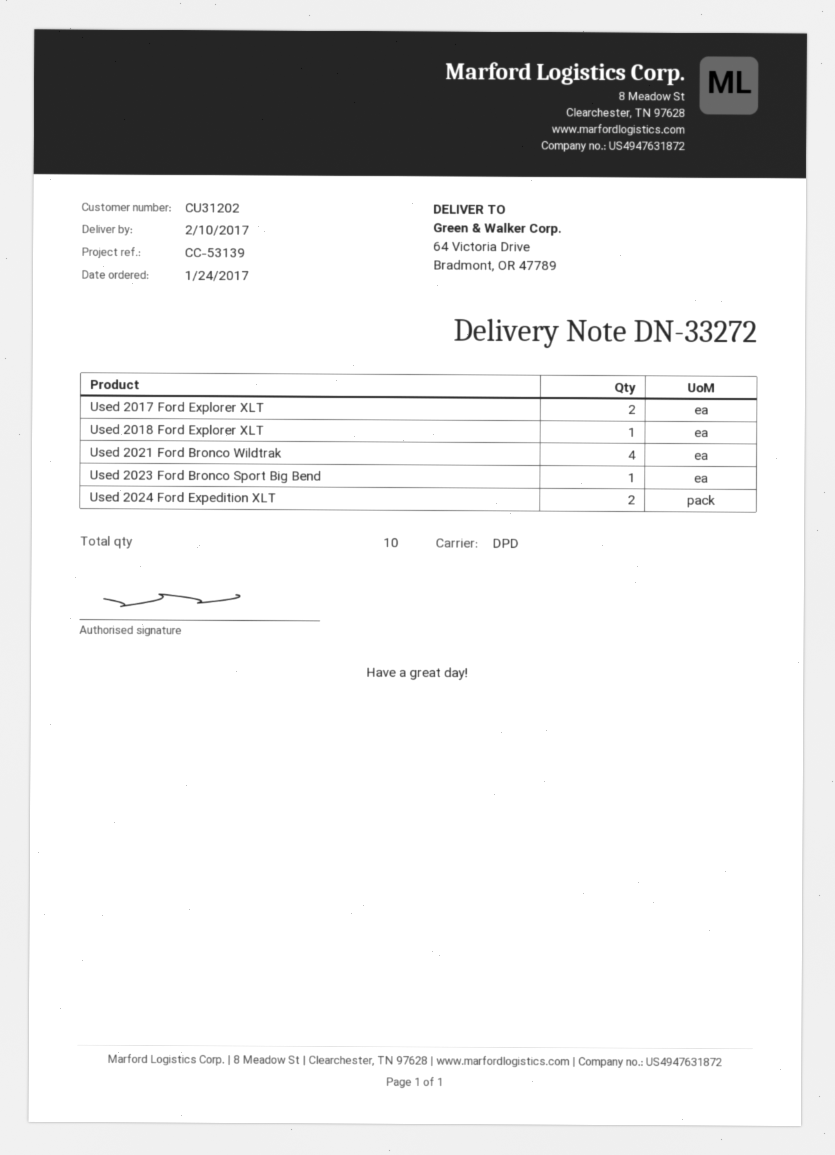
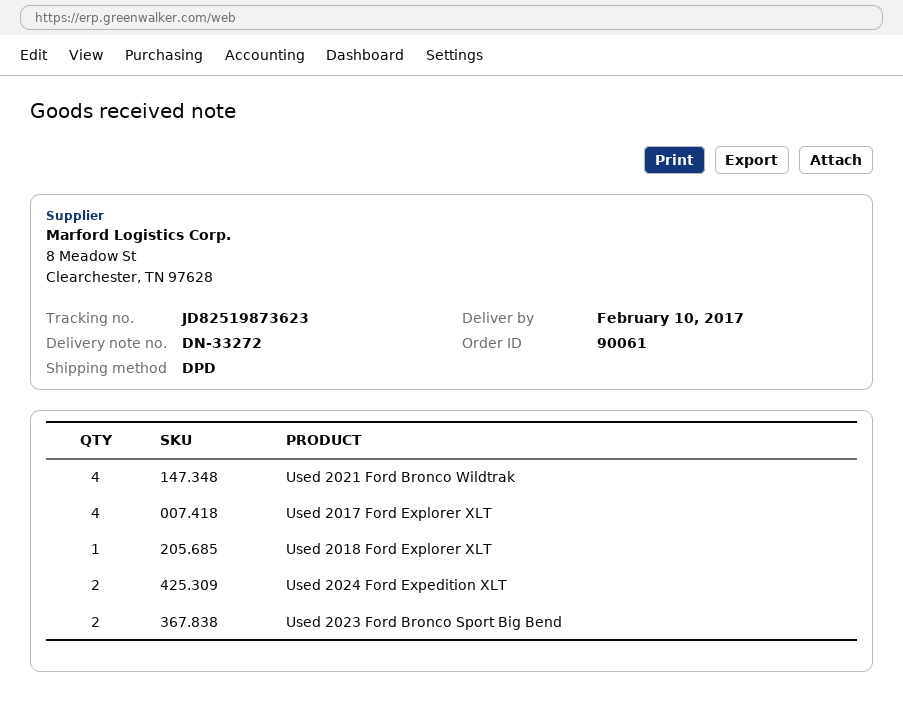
Used 2017 Ford Explorer XLT: 2 -> 4
Used 2023 Ford Bronco Sport Big Bend: 1 -> 2

